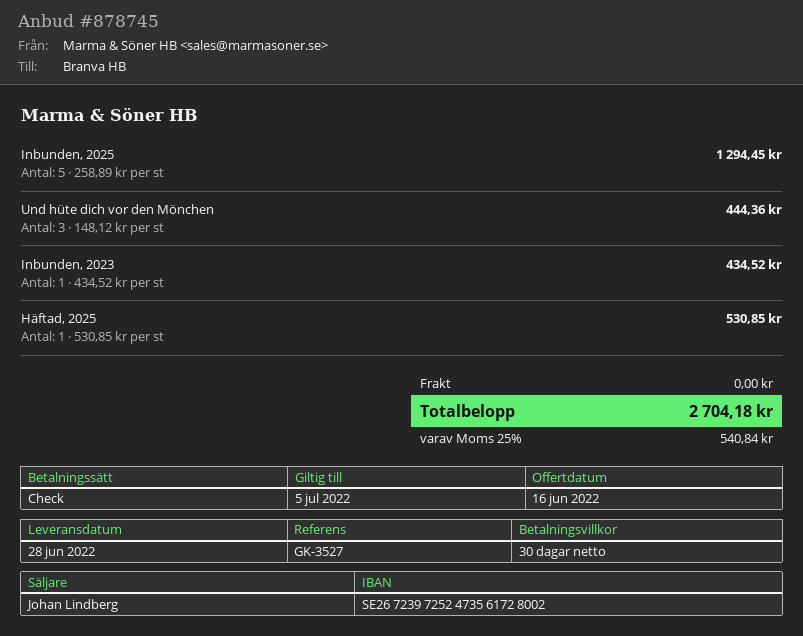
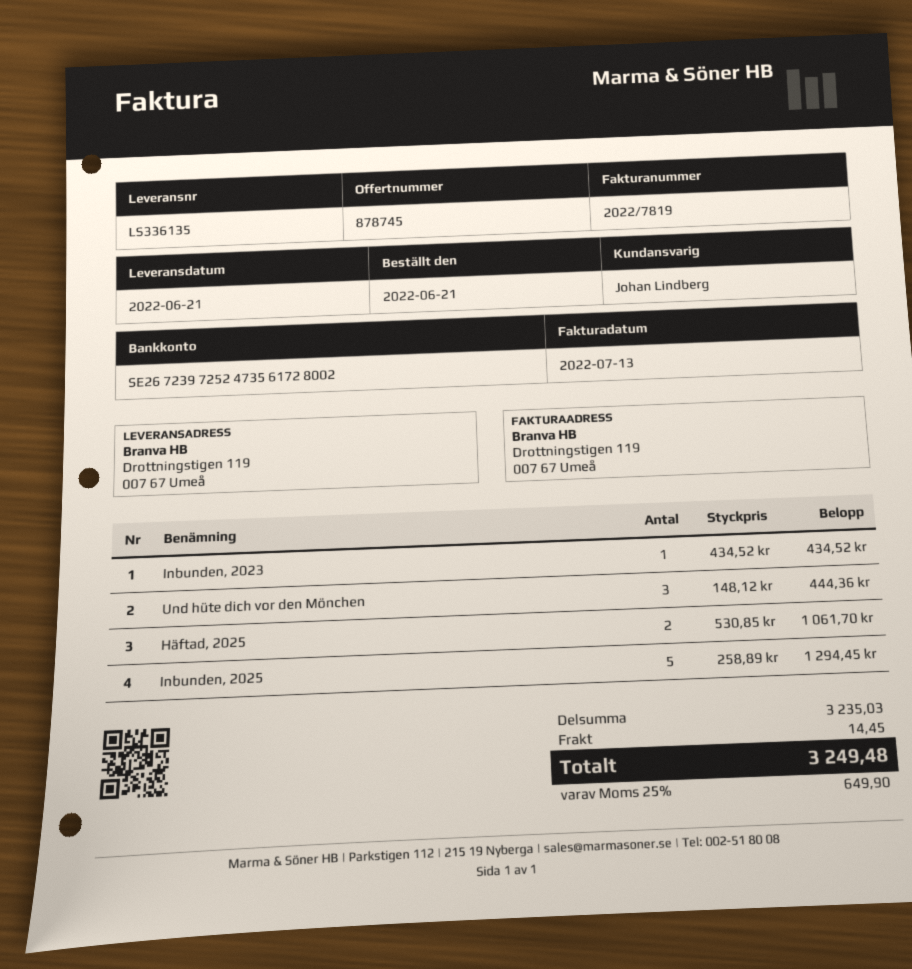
delivery date: 2022-06-28 -> 2022-06-21
Häftad, 2025: 1 x 530.85 = 530.85 -> 2 x 530.85 = 1061.70
shipping: 0.00 -> 14.45
tax: 25% = 540.84 -> 25% = 649.90
total: 2704.18 -> 3249.48

